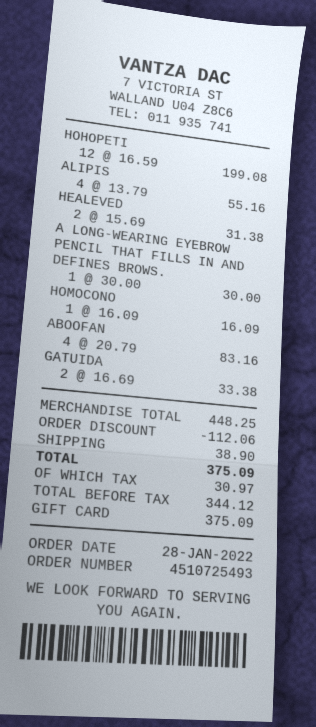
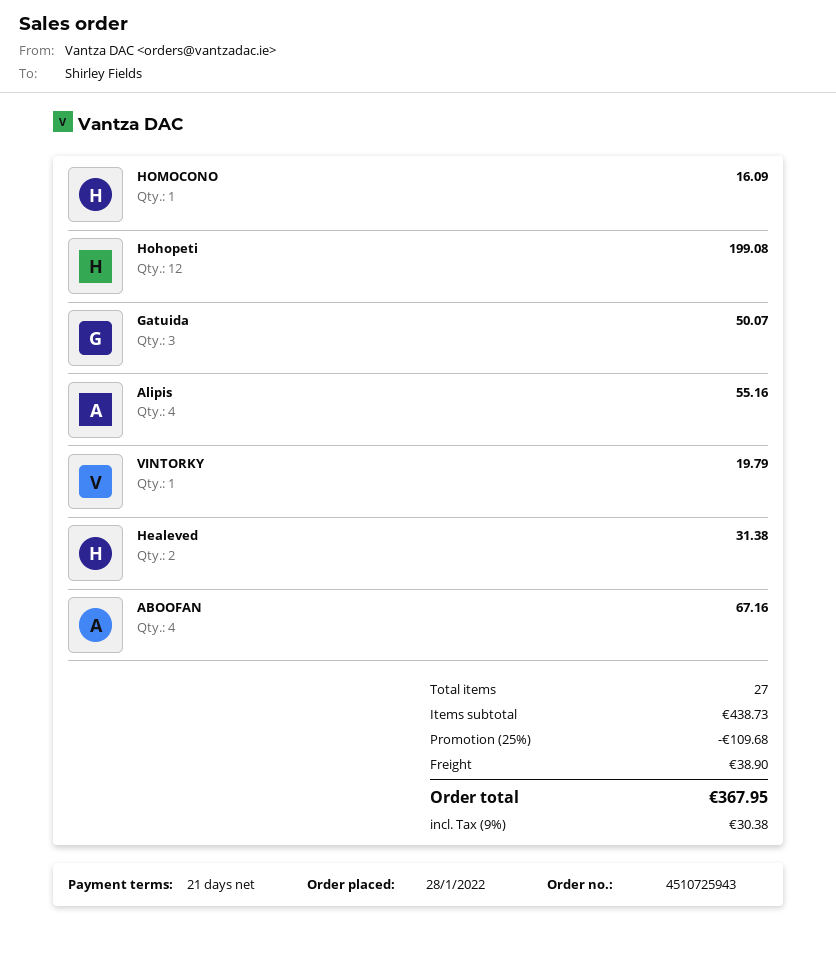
order number: 4510725493 -> 4510725943
A LONG-WEARING EYEBROW PENCIL THAT FILLS IN AND DEFINES BROWS.: 1 for 30.00 -> none
ABOOFAN: 4 for 83.16 -> 4 for 67.16
GATUIDA: 2 for 33.38 -> 3 for 50.07
VINTORKY: none -> 1 for 19.79
subtotal: 448.25 -> 438.73
discount: 112.06 -> 109.68
tax: 30.97 -> 30.38
total: 375.09 -> 367.95

